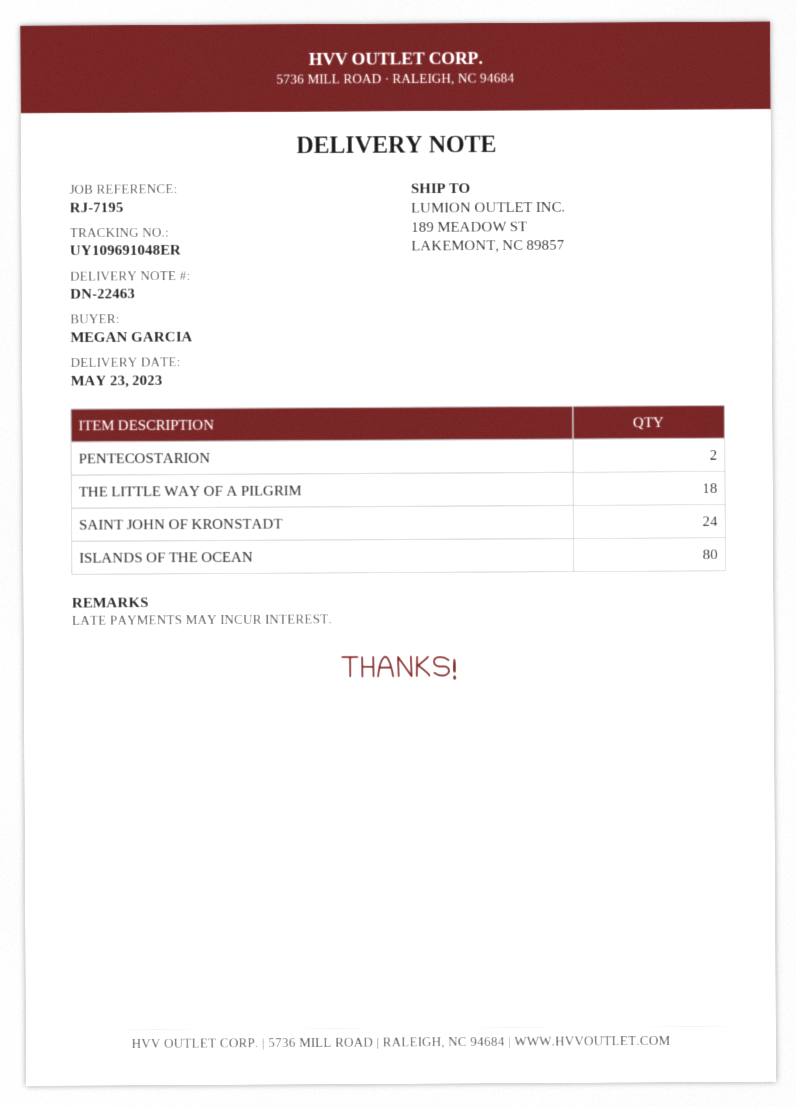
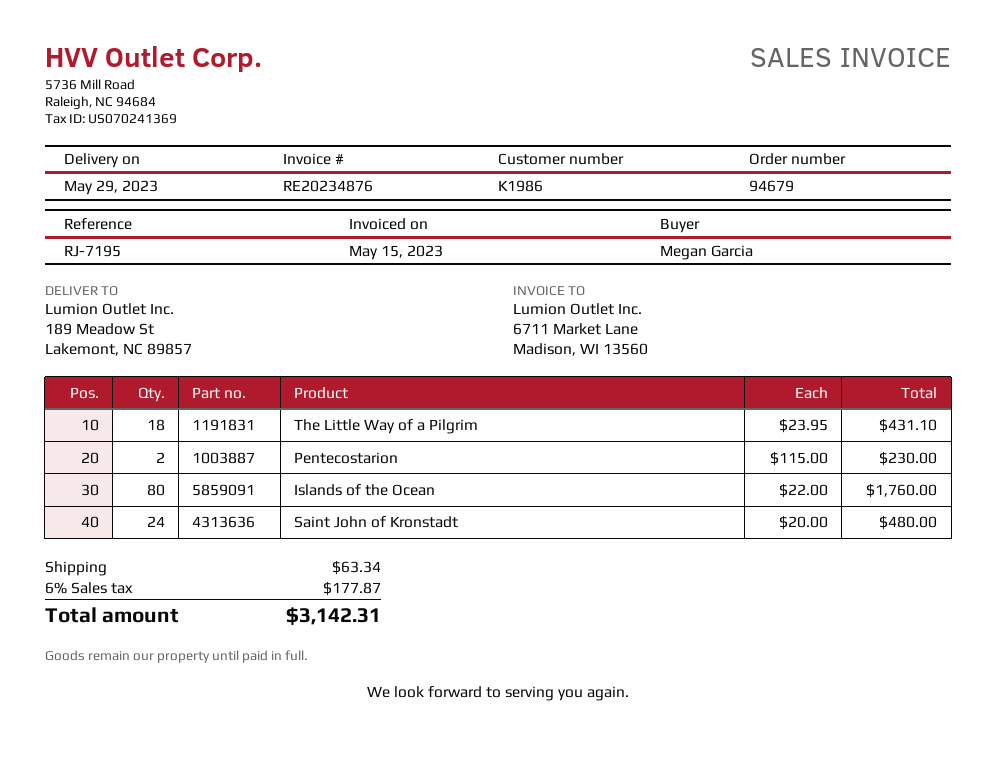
delivery date: 2023-05-23 -> 2023-05-29

